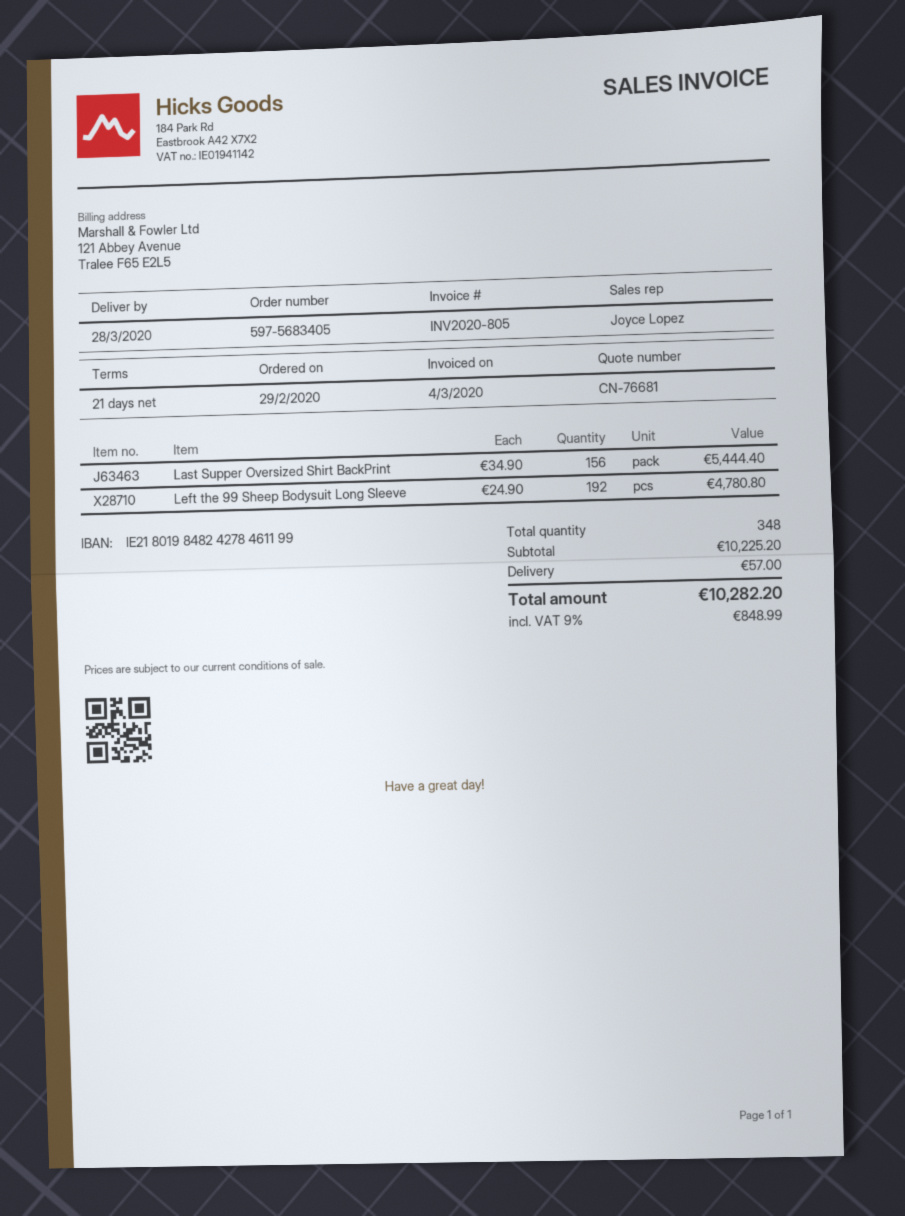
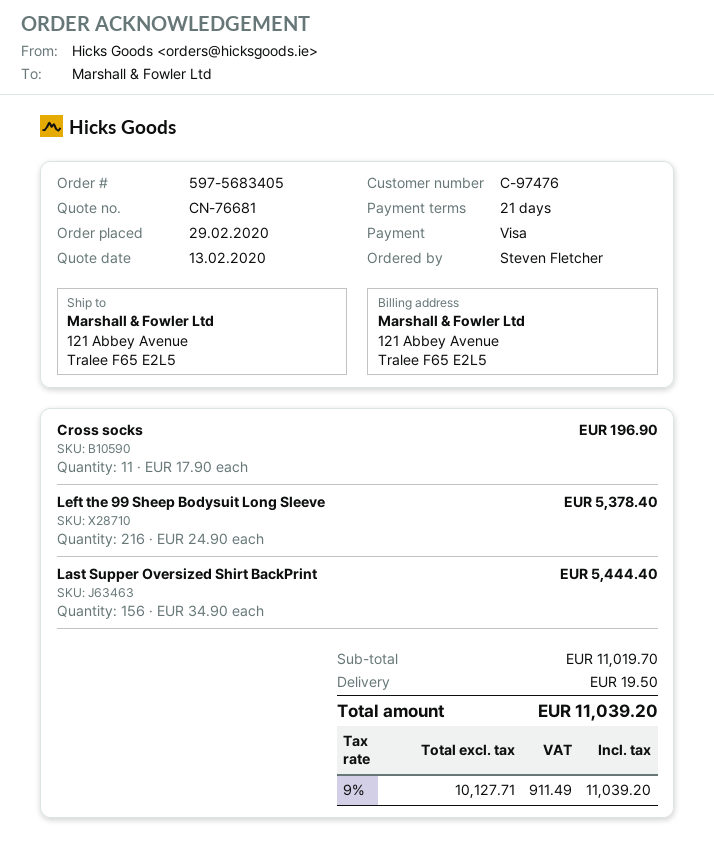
Left the 99 Sheep Bodysuit Long Sleeve: 192 x 24.90 = 4780.80 -> 216 x 24.90 = 5378.40
Cross socks: none -> 11 x 17.90 = 196.90
subtotal: 10225.20 -> 11019.70
shipping: 57.00 -> 19.50
tax: 9% = 848.99 -> 9% = 911.49
total: 10282.20 -> 11039.20

